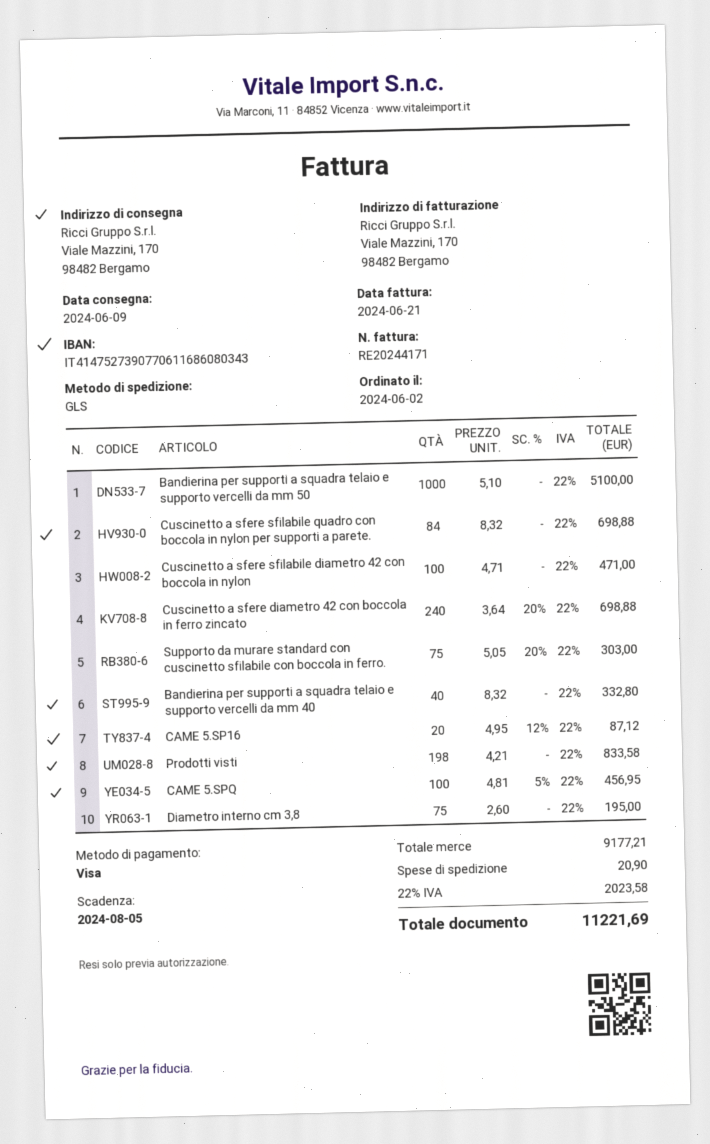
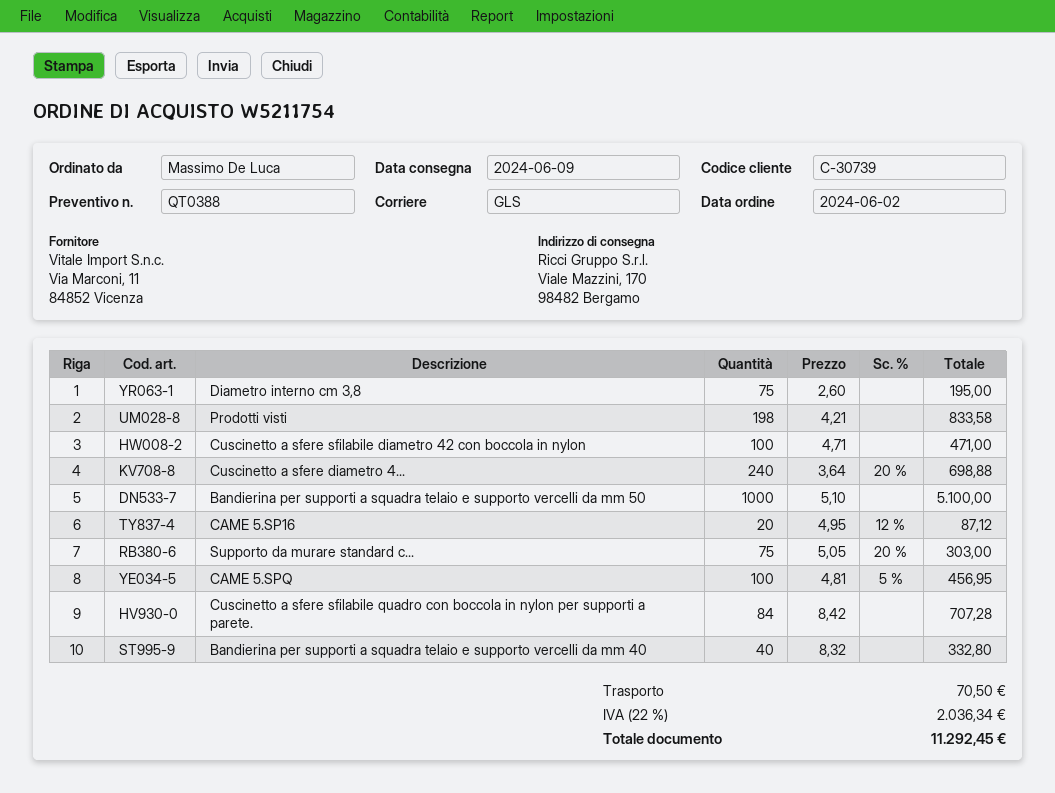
Cuscinetto a sfere sfilabile quadro con boccola in nylon per supporti a parete.: 84 x 8.32 = 698.88 -> 84 x 8.42 = 707.28
shipping: 20.90 -> 70.50
tax: 22% = 2023.58 -> 22% = 2036.34
total: 11221.69 -> 11292.45

